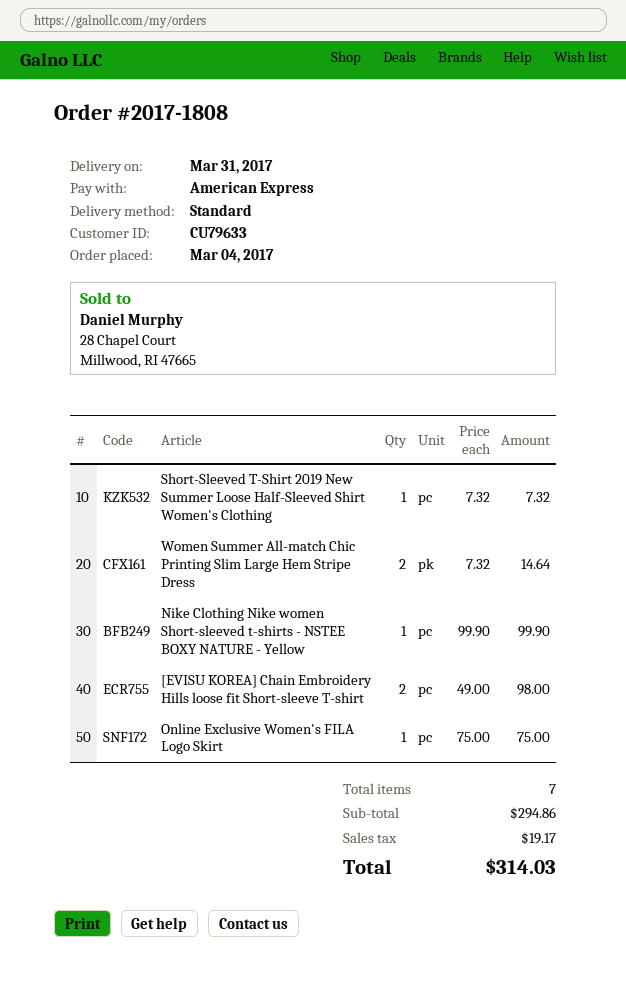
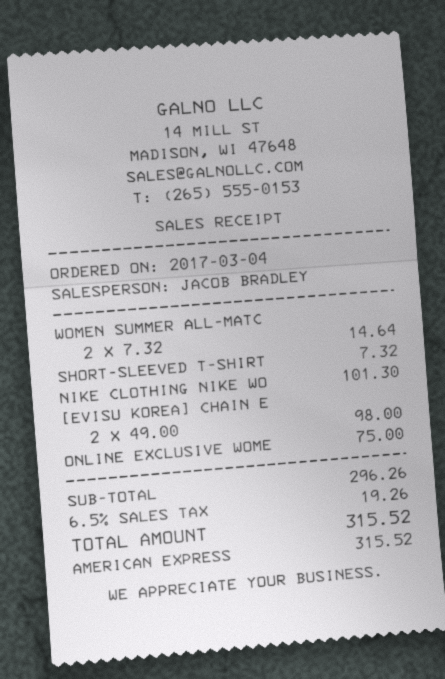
Nike Clothing Nike women Short-sleeved t-shirts - NSTEE BOXY NATURE - Yellow: 1 x 99.90 = 99.90 -> 1 x 101.30 = 101.30
subtotal: 294.86 -> 296.26
tax: 19.17 -> 19.26
total: 314.03 -> 315.52

